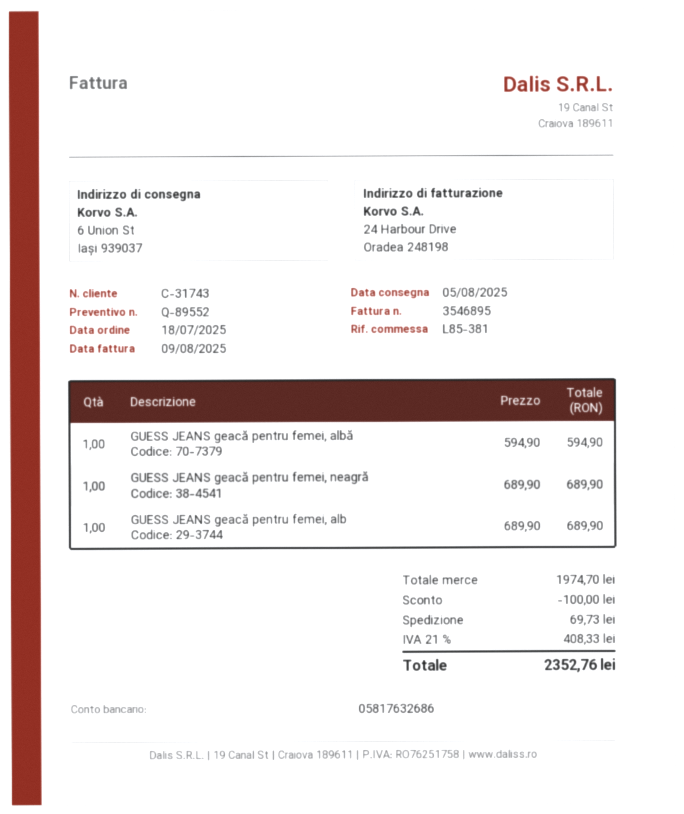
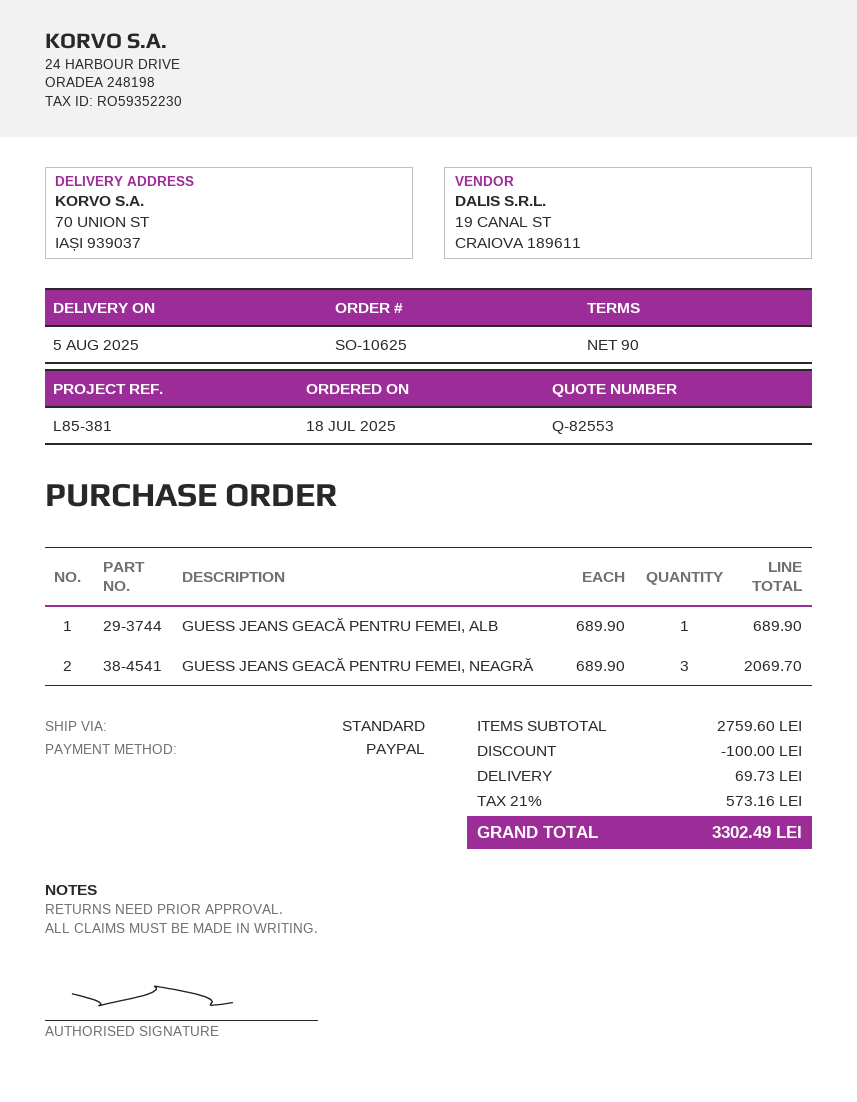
quote number: Q-89552 -> Q-82553
ship to: 6 Union St, Iași 939037 -> 70 UNION ST, IAȘI 939037
GUESS JEANS geacă pentru femei, albă: 1 x 594.90 = 594.90 -> none
GUESS JEANS geacă pentru femei, neagră: 1 x 689.90 = 689.90 -> 3 x 689.90 = 2069.70
subtotal: 1974.70 -> 2759.60
tax: 21% = 408.33 -> 21% = 573.16
total: 2352.76 -> 3302.49

